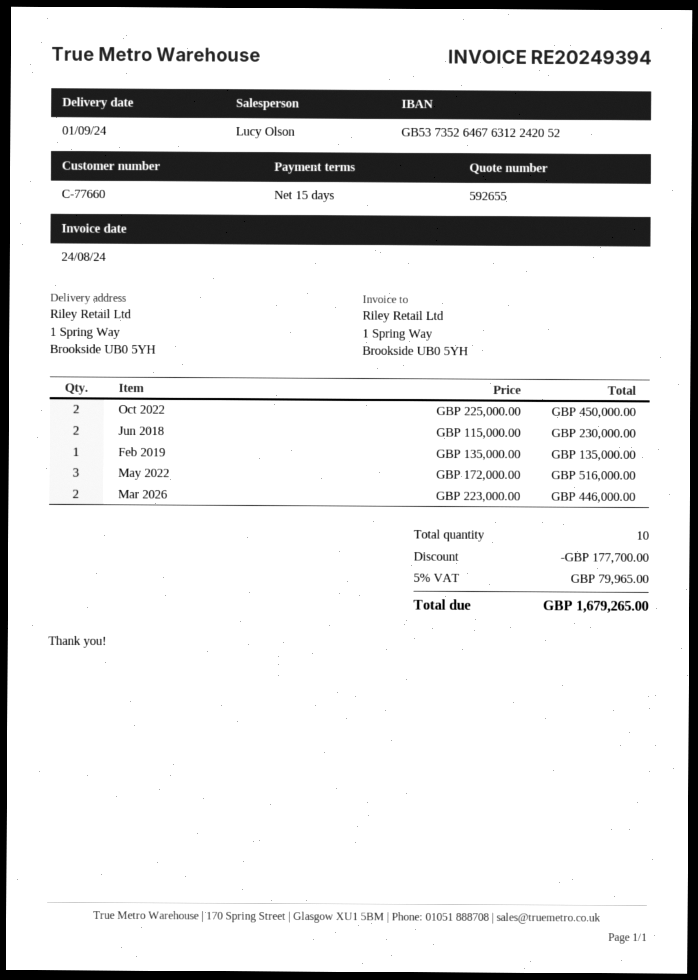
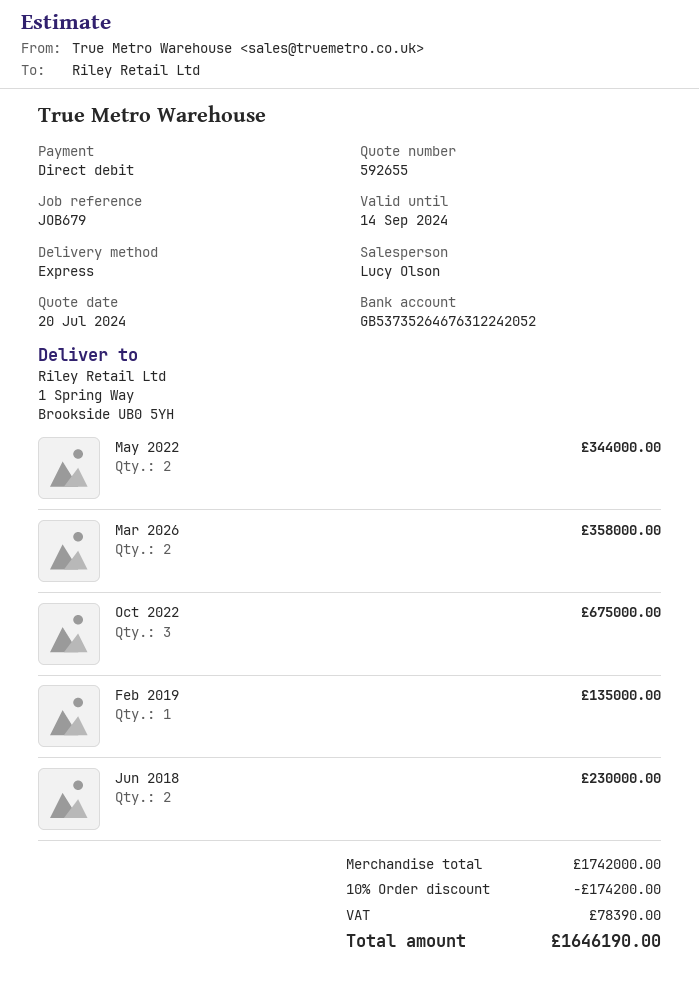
Oct 2022: 2 for 450000.00 -> 3 for 675000.00
May 2022: 3 for 516000.00 -> 2 for 344000.00
Mar 2026: 2 for 446000.00 -> 2 for 358000.00
discount: 177700.00 -> 174200.00
tax: 79965.00 -> 78390.00
total: 1679265.00 -> 1646190.00

